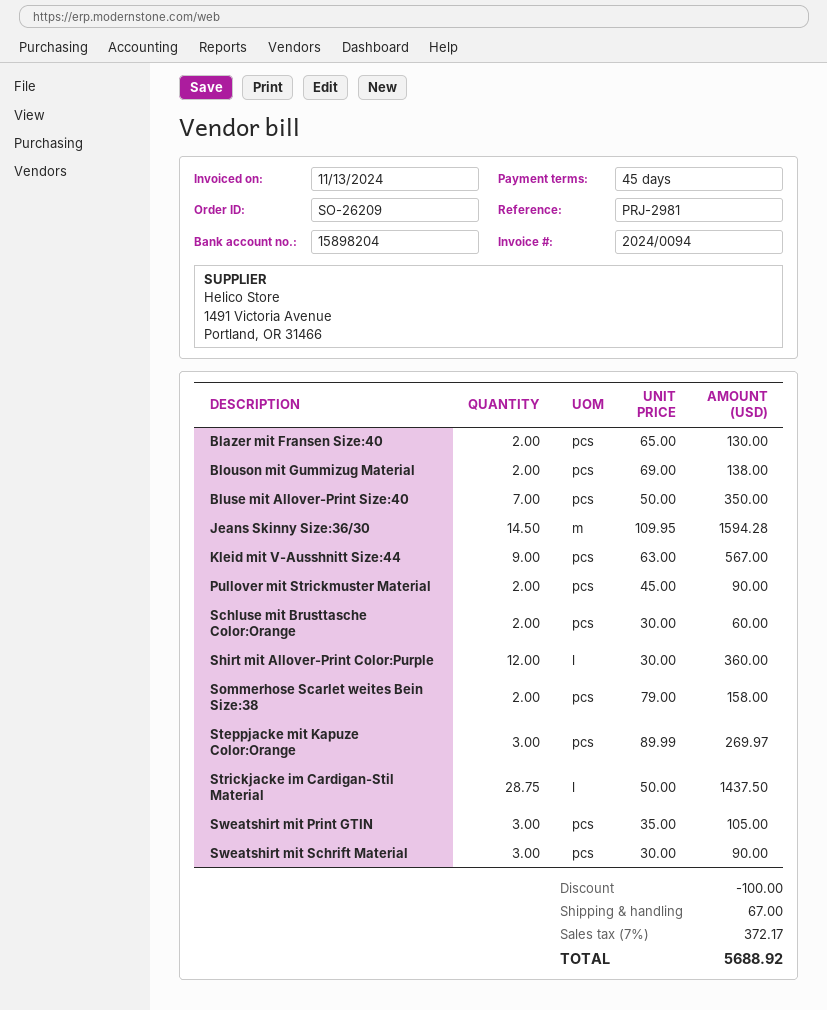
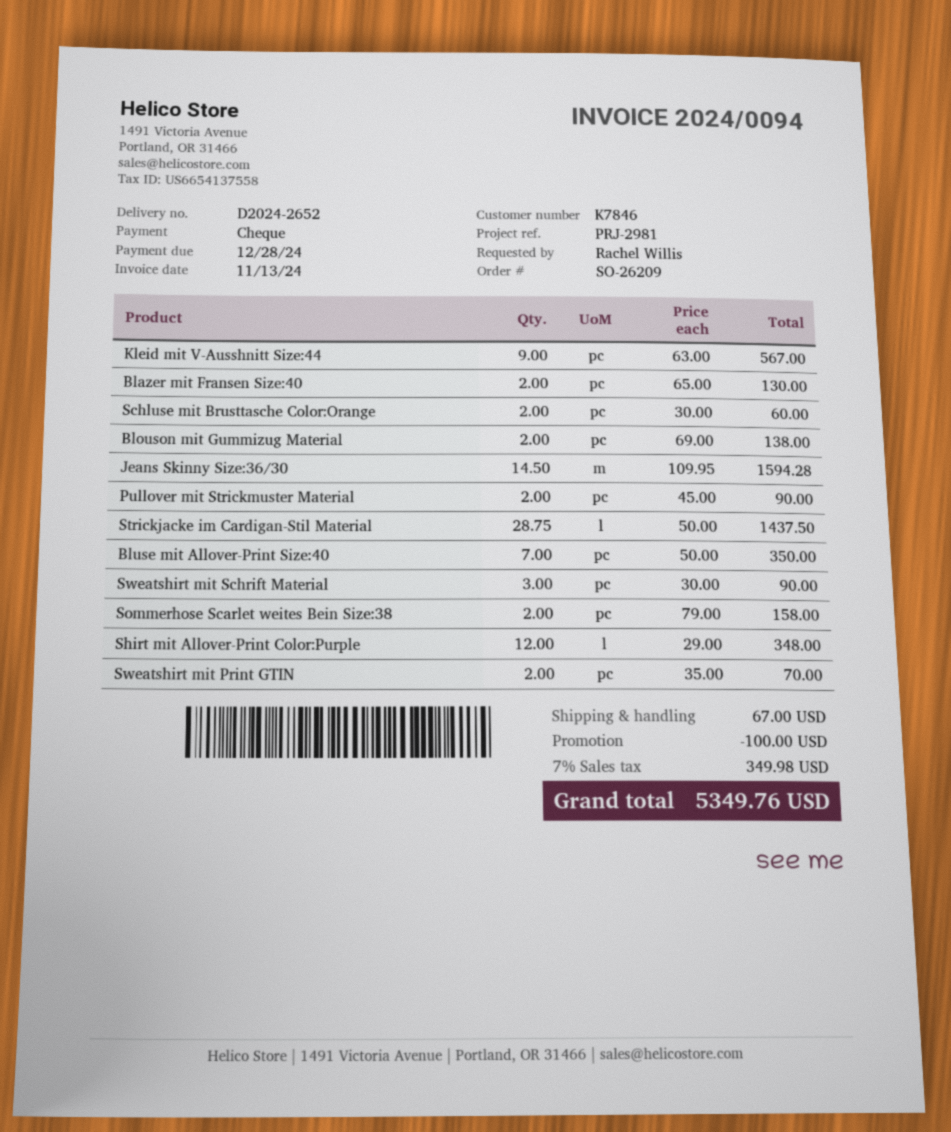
Shirt mit Allover-Print Color:Purple: 12 x 30.00 = 360.00 -> 12 x 29.00 = 348.00
Steppjacke mit Kapuze Color:Orange: 3 x 89.99 = 269.97 -> none
Sweatshirt mit Print GTIN: 3 x 35.00 = 105.00 -> 2 x 35.00 = 70.00
tax: 7% = 372.17 -> 7% = 349.98
total: 5688.92 -> 5349.76

